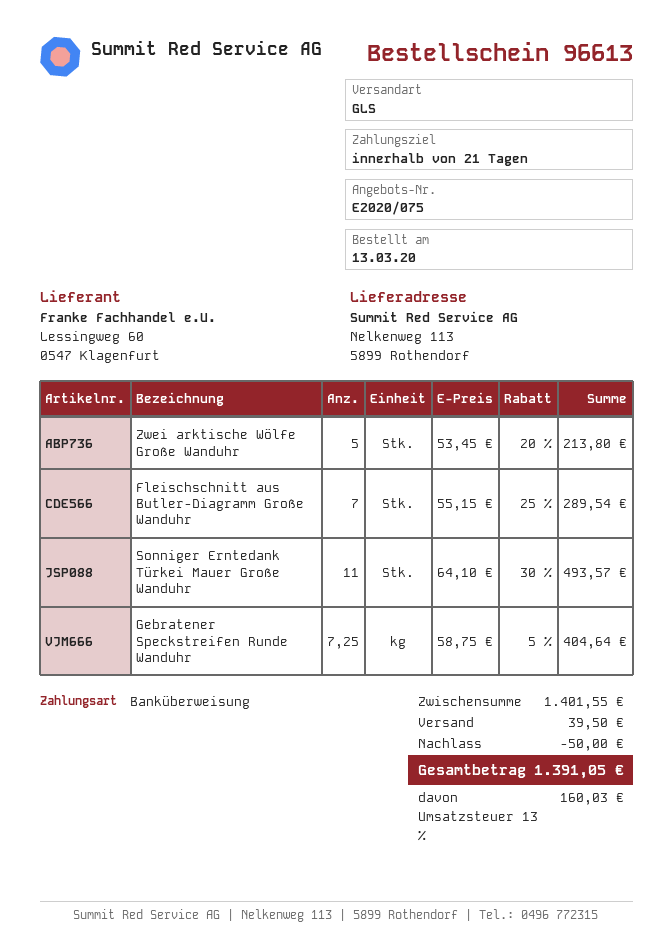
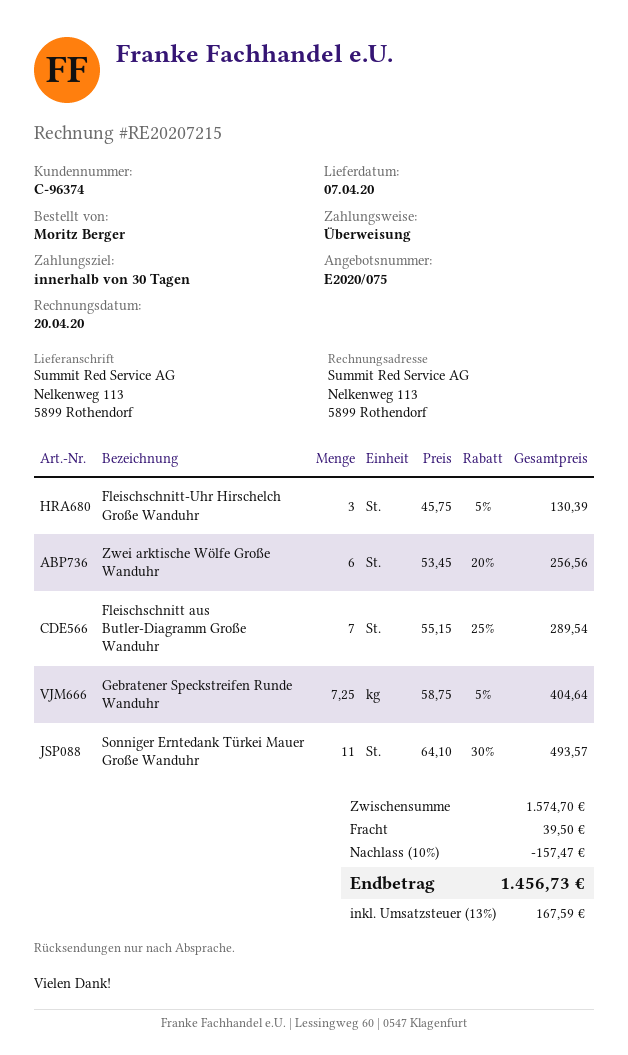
payment terms: 21 days -> 30 days
Zwei arktische Wölfe Große Wanduhr: 5 x 53.45 - 20% = 213.80 -> 6 x 53.45 - 20% = 256.56
Fleischschnitt-Uhr Hirschelch Große Wanduhr: none -> 3 x 45.75 - 5% = 130.39
subtotal: 1401.55 -> 1574.70
discount: 50.00 -> 157.47
tax: 13% = 160.03 -> 13% = 167.59
total: 1391.05 -> 1456.73

